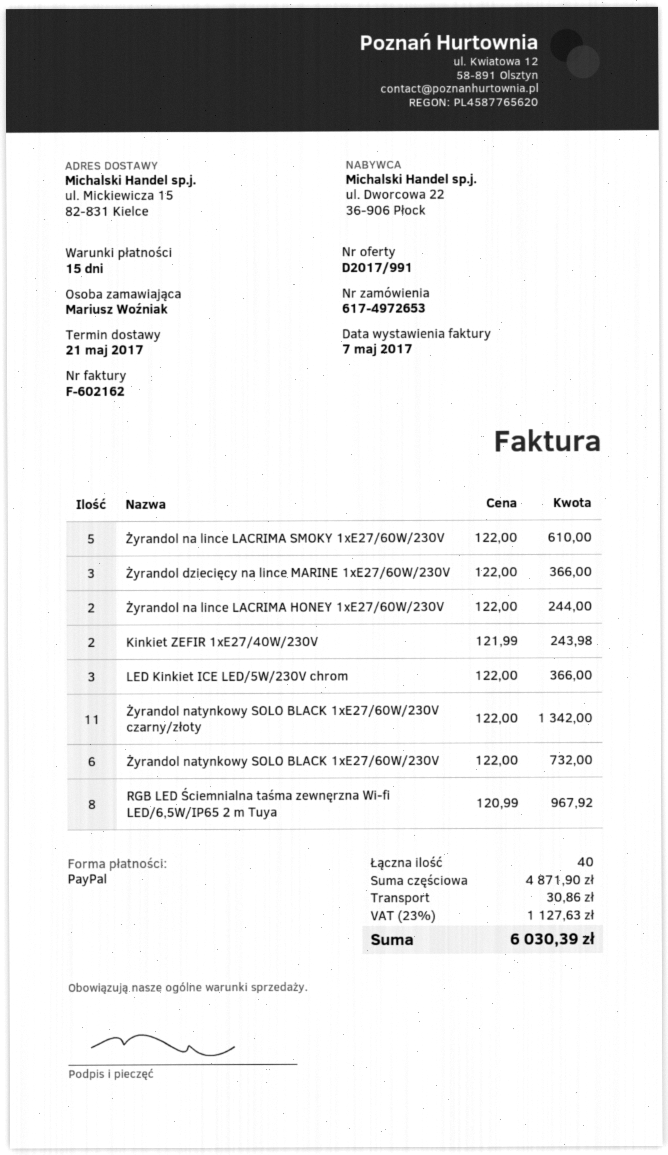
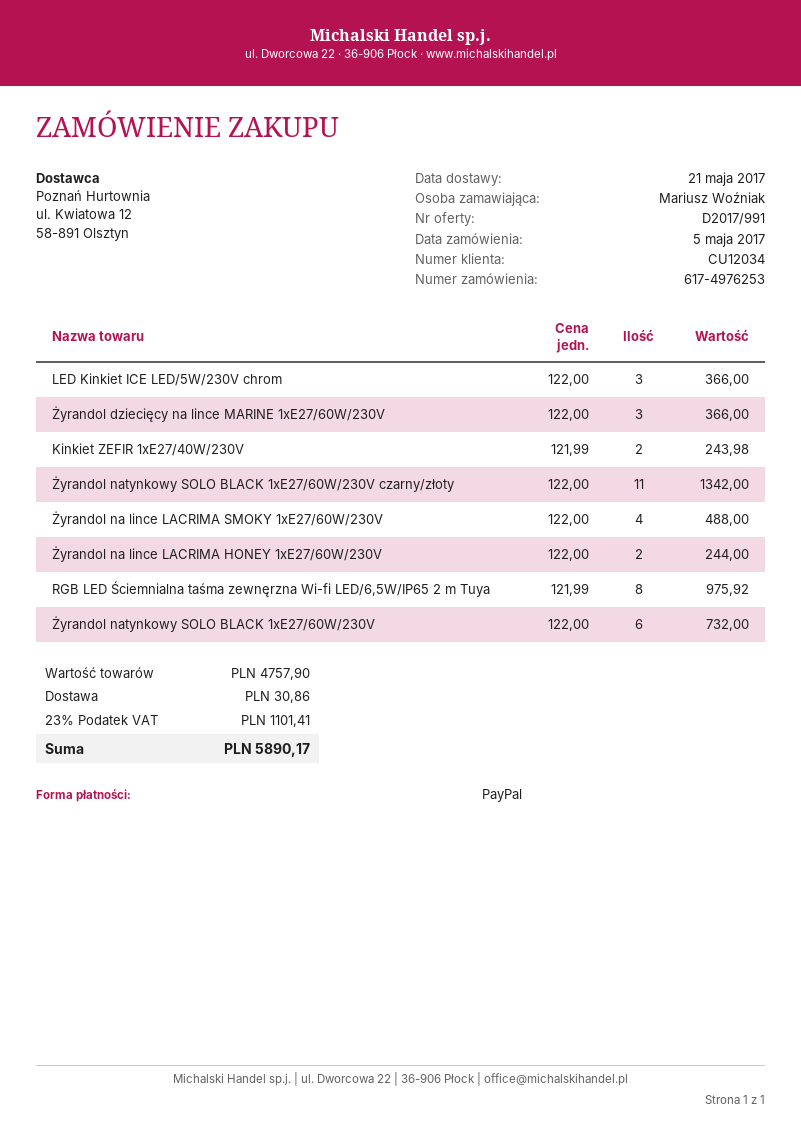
order number: 617-4972653 -> 617-4976253
Żyrandol na lince LACRIMA SMOKY 1xE27/60W/230V: 5 x 122.00 = 610.00 -> 4 x 122.00 = 488.00
RGB LED Ściemnialna taśma zewnęrzna Wi-fi LED/6,5W/IP65 2 m Tuya: 8 x 120.99 = 967.92 -> 8 x 121.99 = 975.92
subtotal: 4871.90 -> 4757.90
tax: 23% = 1127.63 -> 23% = 1101.41
total: 6030.39 -> 5890.17

